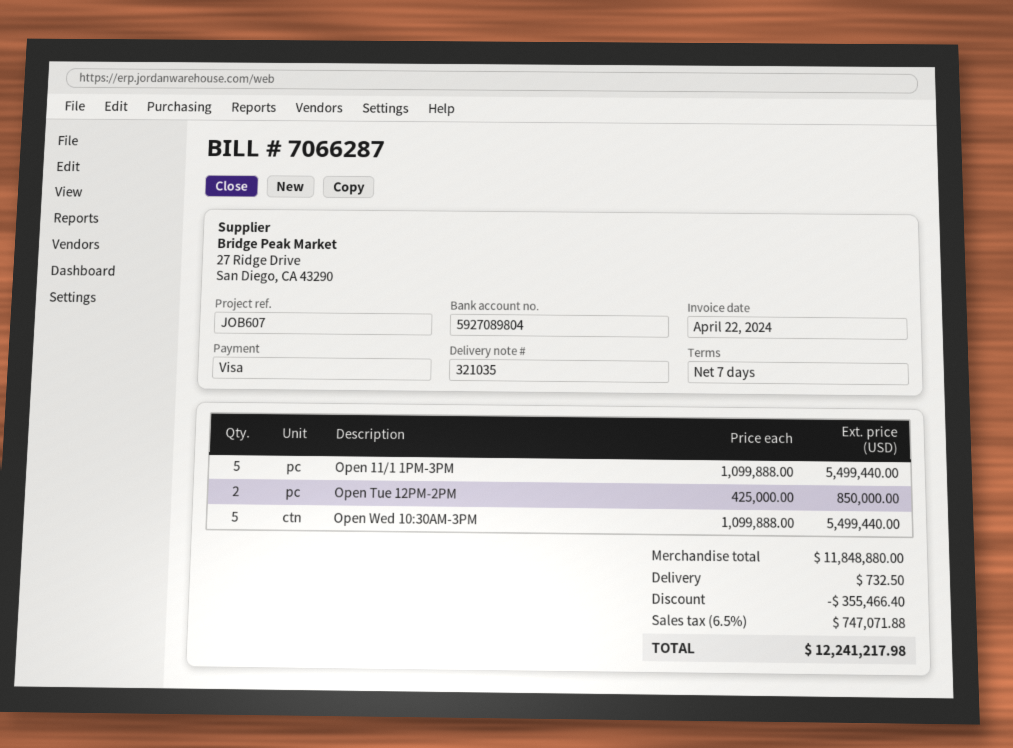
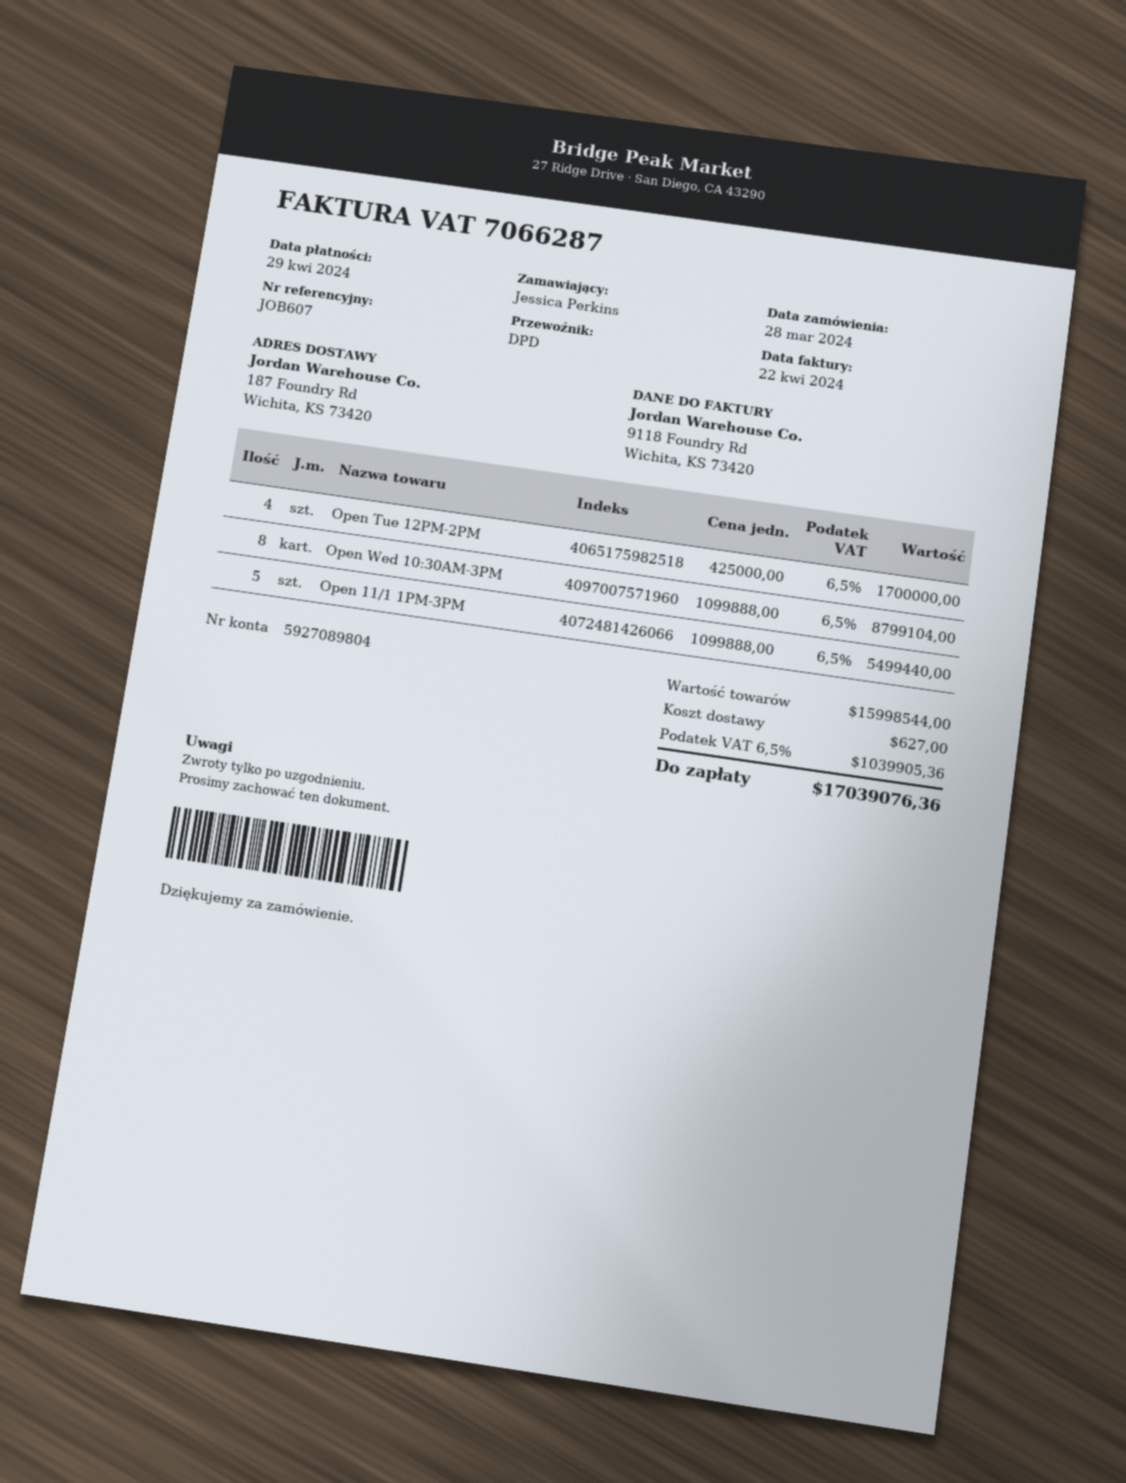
Open Tue 12PM-2PM: 2 x 425000.00 = 850000.00 -> 4 x 425000.00 = 1700000.00
Open Wed 10:30AM-3PM: 5 x 1099888.00 = 5499440.00 -> 8 x 1099888.00 = 8799104.00
subtotal: 11848880.00 -> 15998544.00
discount: 355466.40 -> none
shipping: 732.50 -> 627.00
tax: 6.5% = 747071.88 -> 6.5% = 1039905.36
total: 12241217.98 -> 17039076.36

